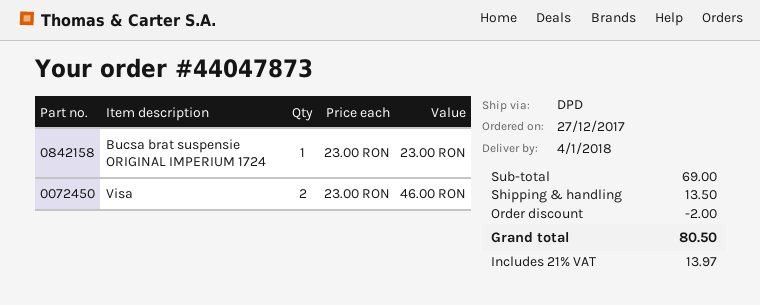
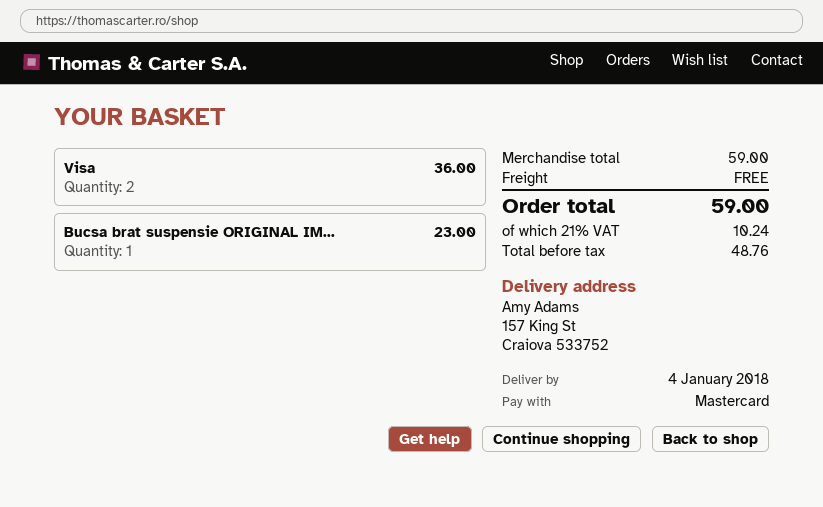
Visa: 2 for 46.00 -> 2 for 36.00
subtotal: 69.00 -> 59.00
discount: 2.00 -> none
shipping: 13.50 -> 0.00
tax: 21% = 13.97 -> 21% = 10.24
total: 80.50 -> 59.00

